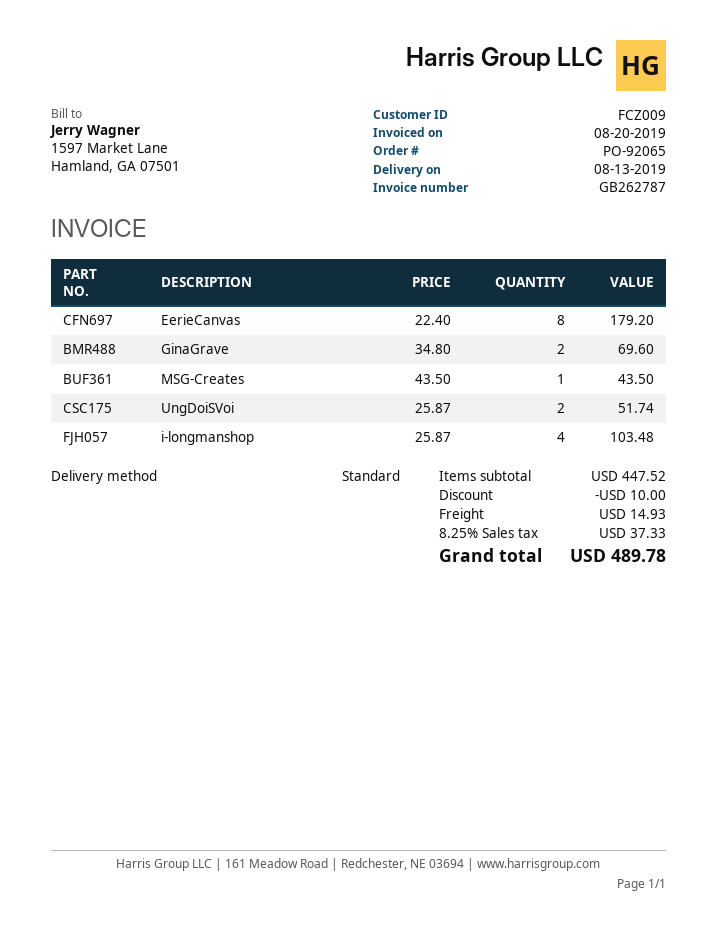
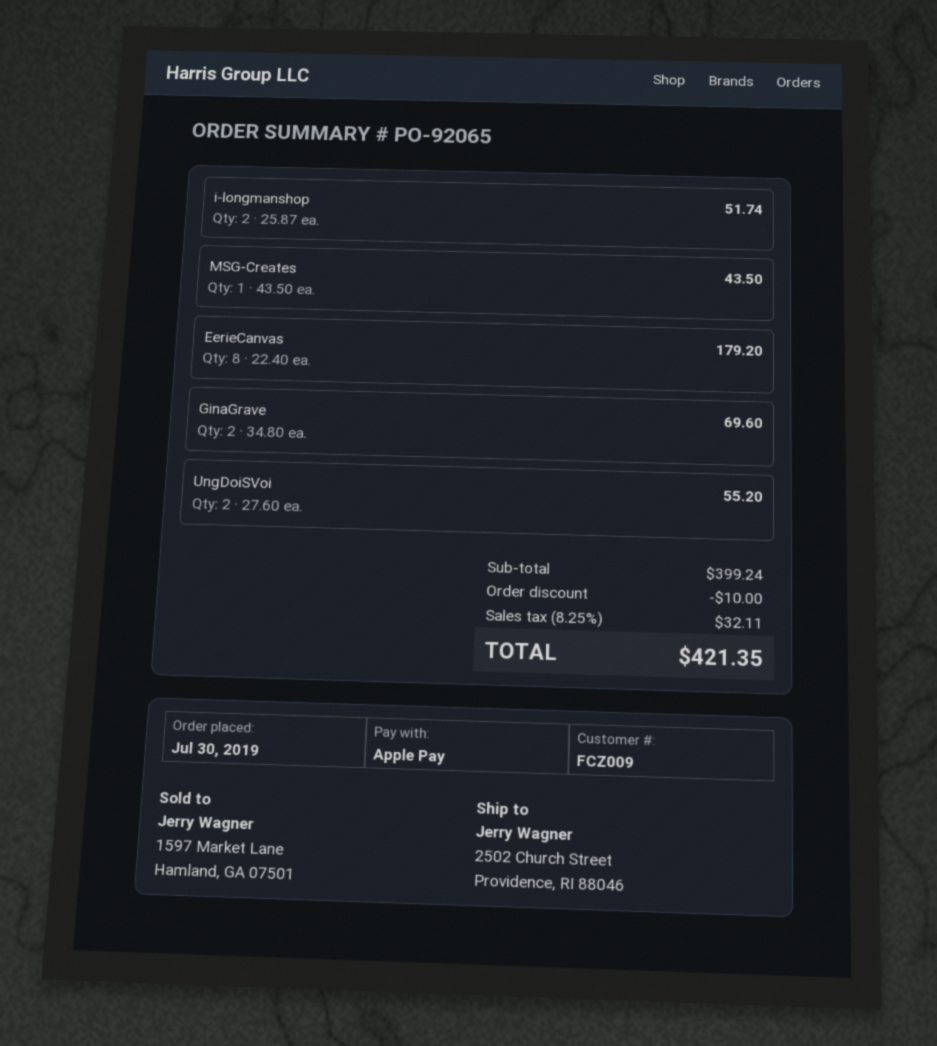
UngDoiSVoi: 2 x 25.87 = 51.74 -> 2 x 27.60 = 55.20
i-longmanshop: 4 x 25.87 = 103.48 -> 2 x 25.87 = 51.74
subtotal: 447.52 -> 399.24
shipping: 14.93 -> none
tax: 8.25% = 37.33 -> 8.25% = 32.11
total: 489.78 -> 421.35

